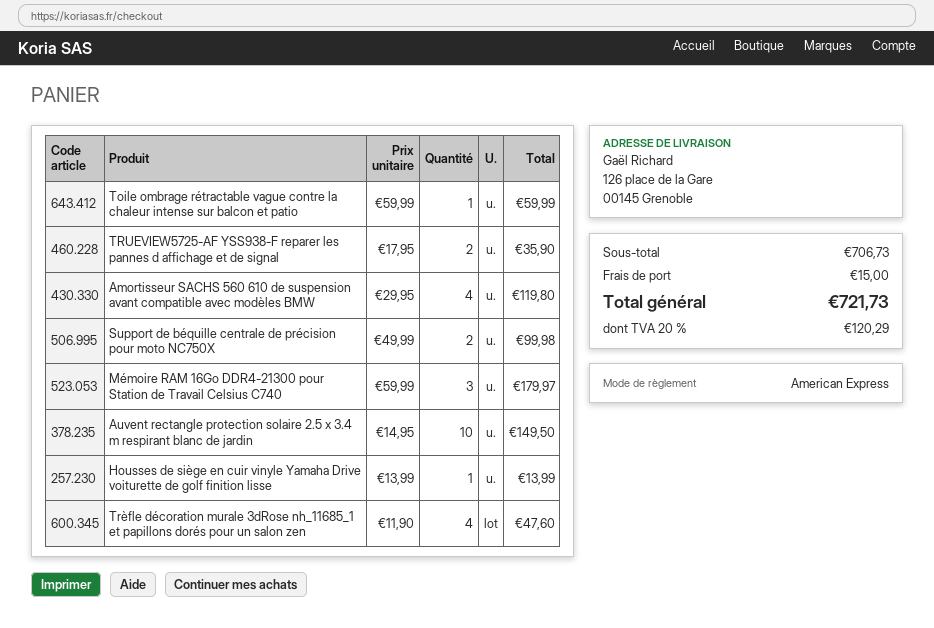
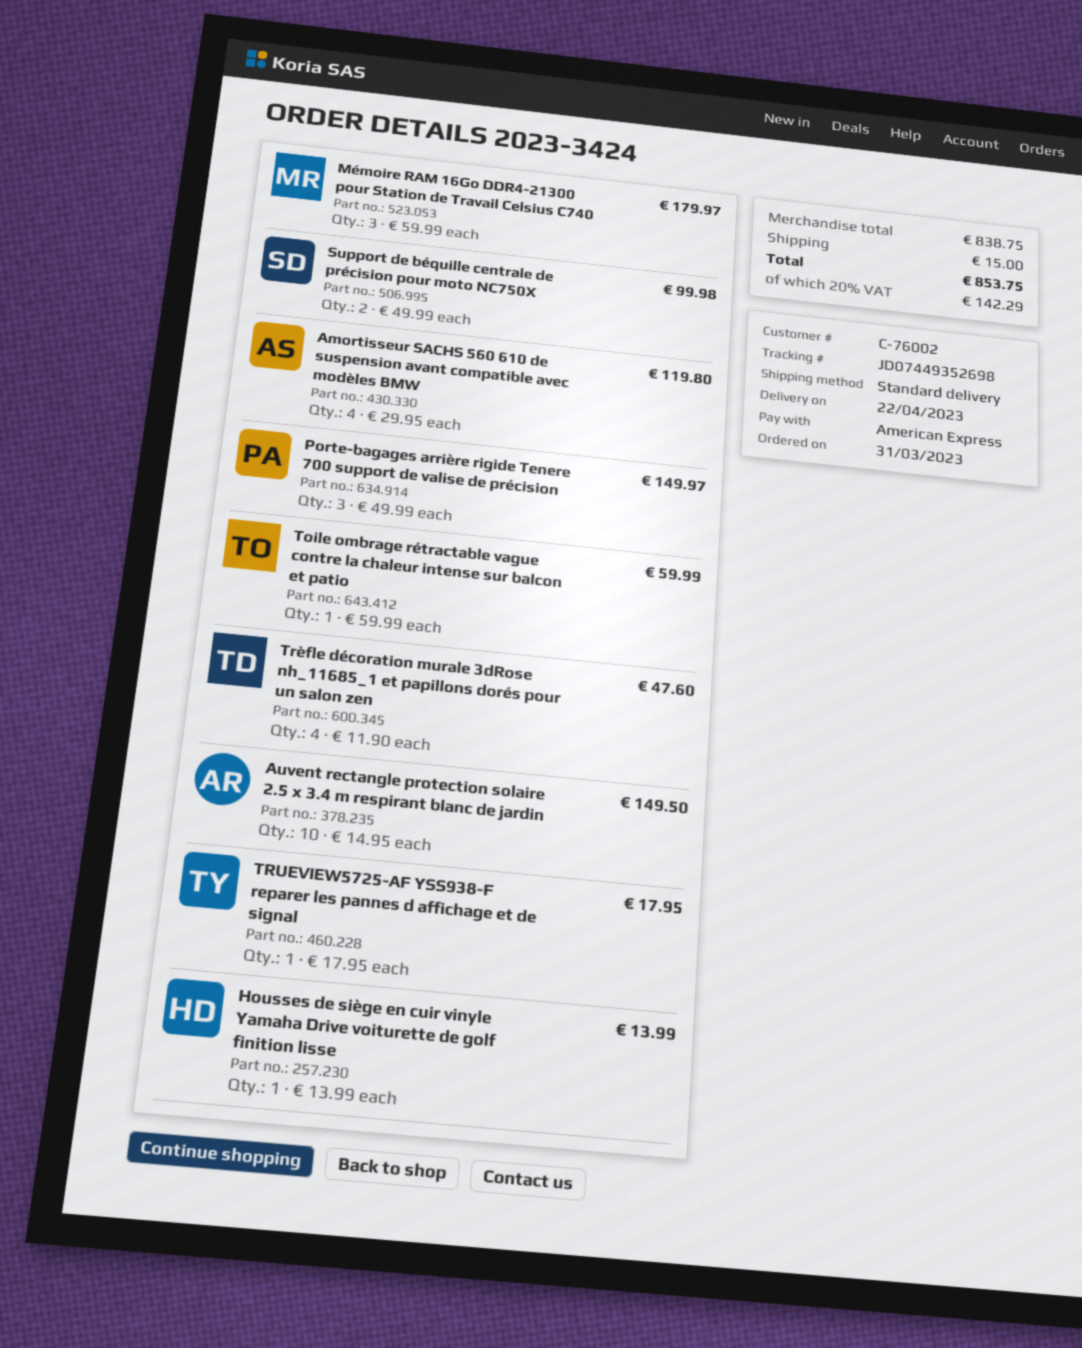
TRUEVIEW5725-AF YSS938-F reparer les pannes d affichage et de signal: 2 x 17.95 = 35.90 -> 1 x 17.95 = 17.95
Porte-bagages arrière rigide Tenere 700 support de valise de précision: none -> 3 x 49.99 = 149.97
subtotal: 706.73 -> 838.75
tax: 20% = 120.29 -> 20% = 142.29
total: 721.73 -> 853.75

